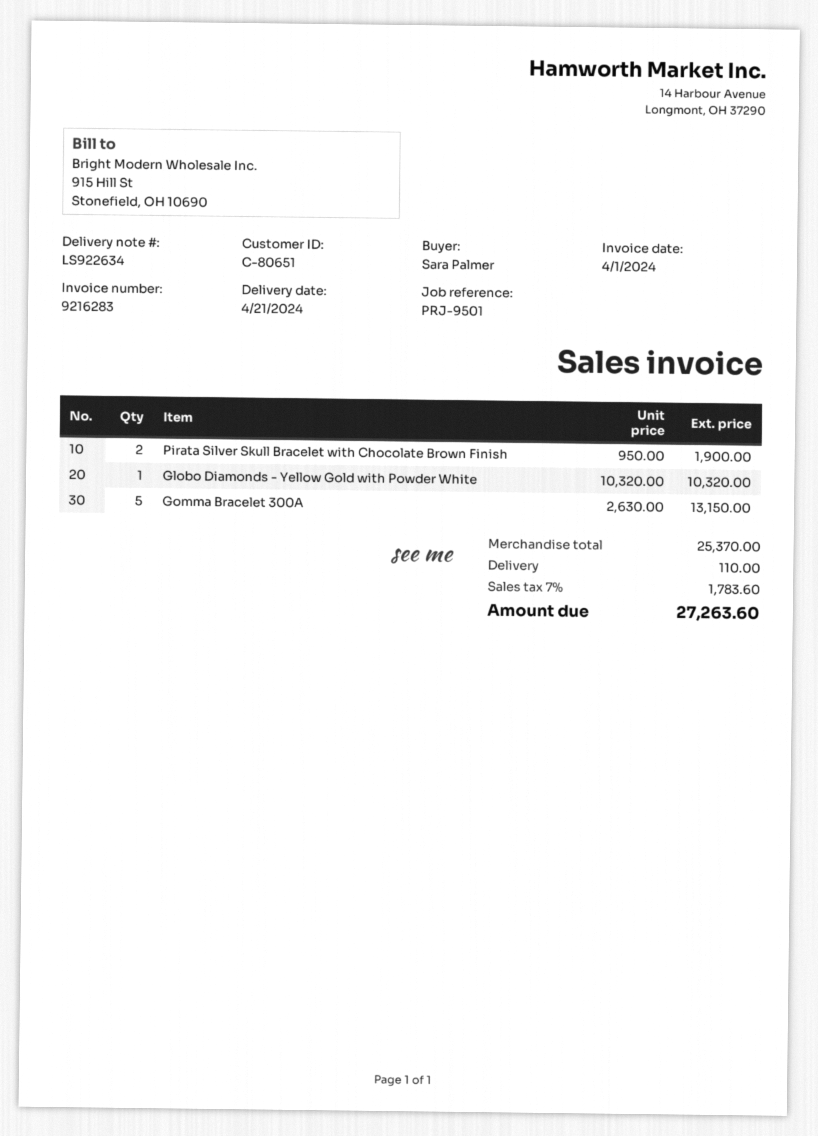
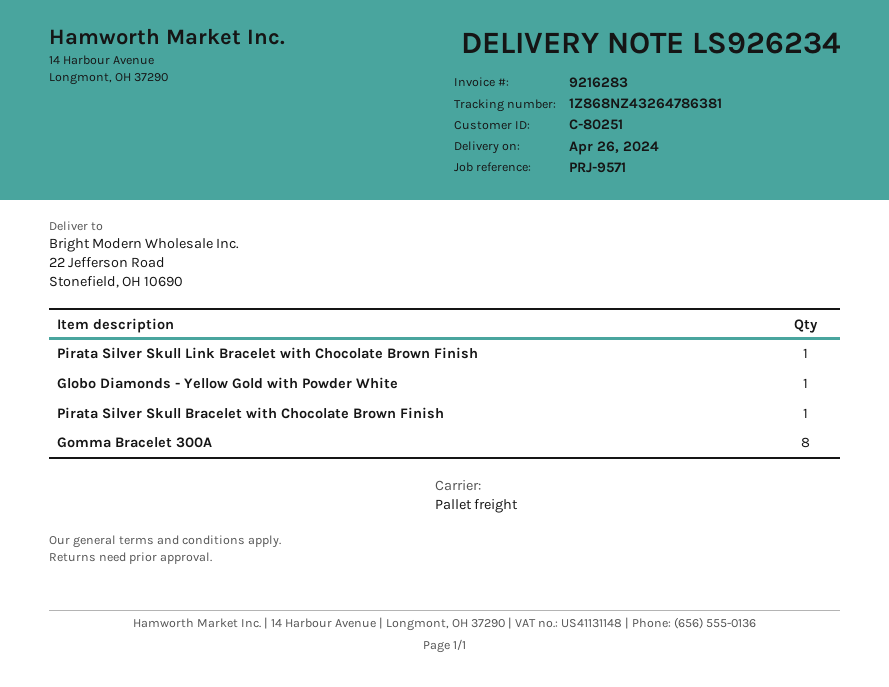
delivery note number: LS922634 -> LS926234
delivery date: 2024-04-21 -> 2024-04-26
customer number: C-80651 -> C-80251
reference: PRJ-9501 -> PRJ-9571
Pirata Silver Skull Bracelet with Chocolate Brown Finish: 2 -> 1
Gomma Bracelet 300A: 5 -> 8
Pirata Silver Skull Link Bracelet with Chocolate Brown Finish: none -> 1

